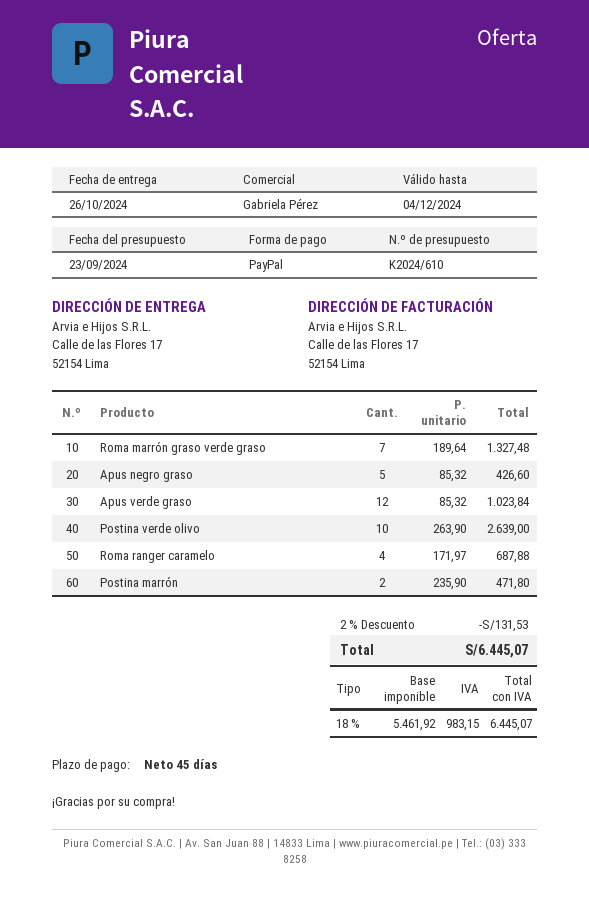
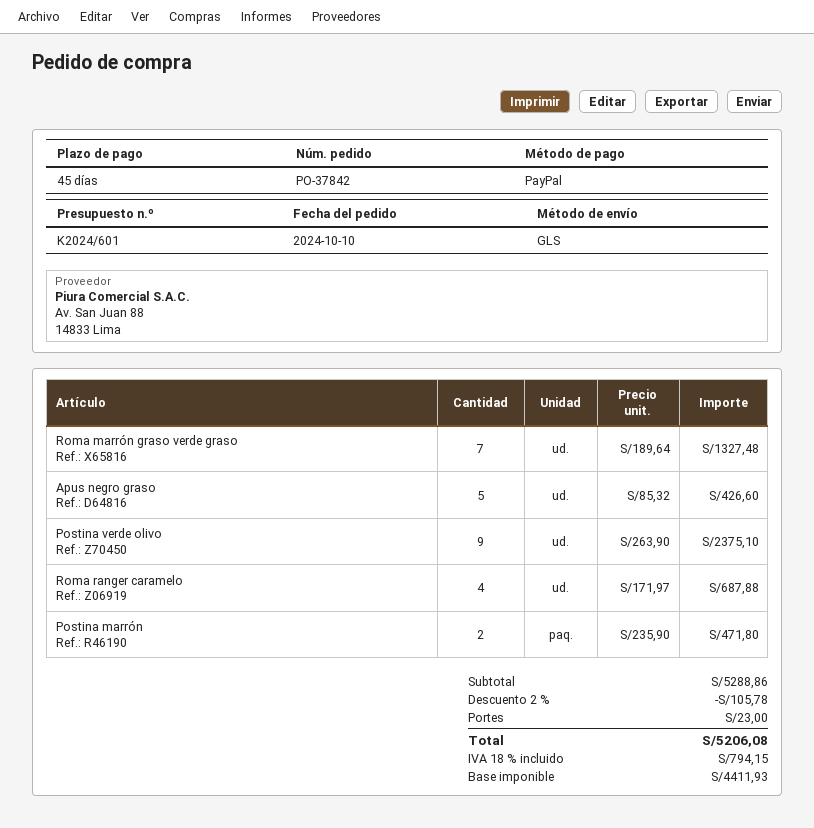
quote number: K2024/610 -> K2024/601
Apus verde graso: 12 x 85.32 = 1023.84 -> none
Postina verde olivo: 10 x 263.90 = 2639.00 -> 9 x 263.90 = 2375.10
discount: 2% = 131.53 -> 2% = 105.78
shipping: none -> 23.00
net: 5461.92 -> 4411.93
tax: 18% = 983.15 -> 18% = 794.15
total: 6445.07 -> 5206.08

